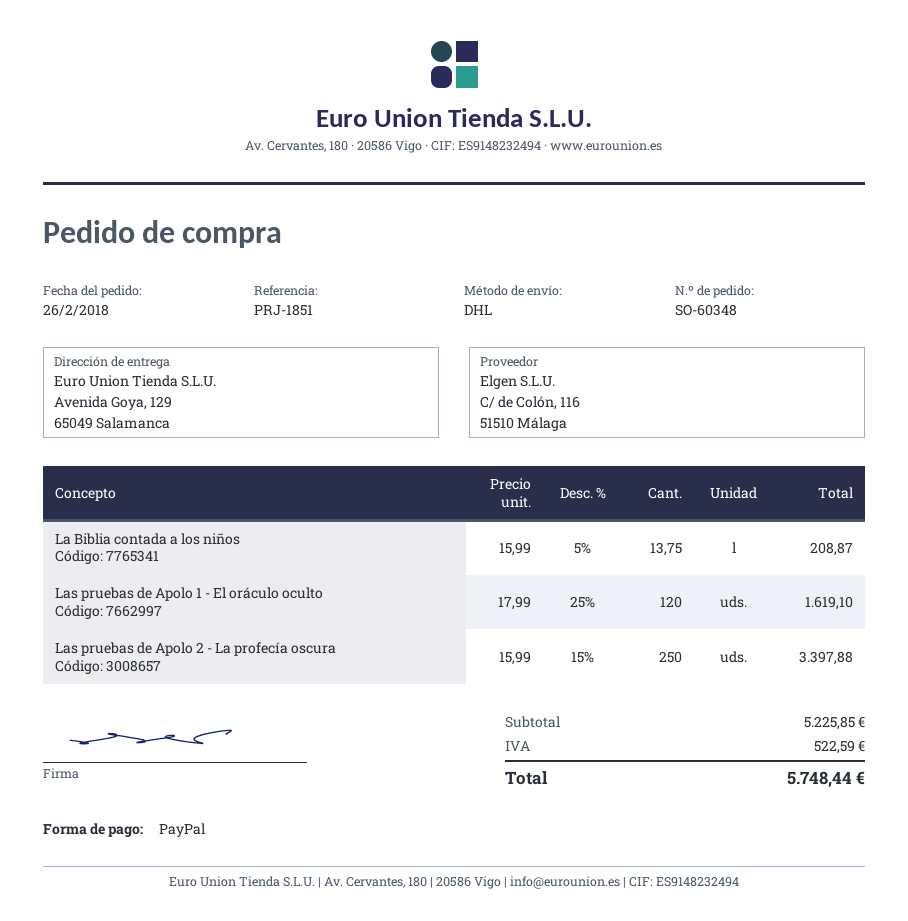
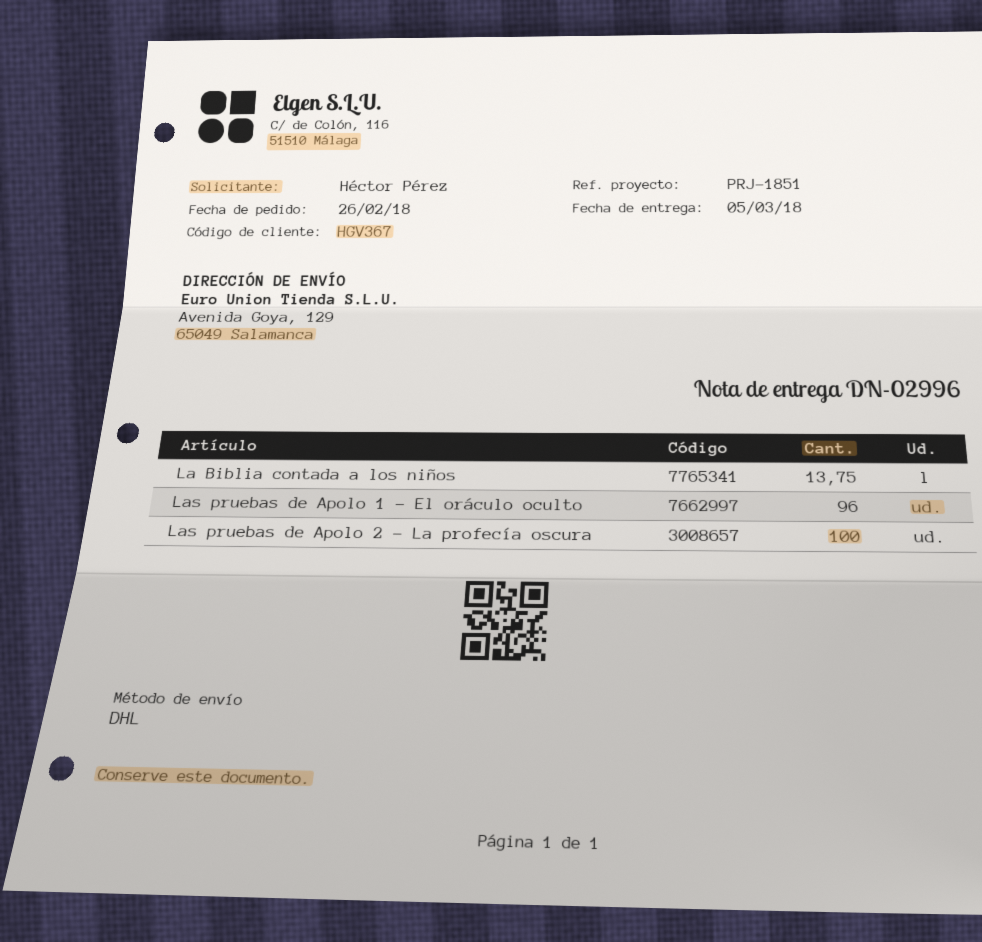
Las pruebas de Apolo 1 - El oráculo oculto: 120 -> 96
Las pruebas de Apolo 2 - La profecía oscura: 250 -> 100

